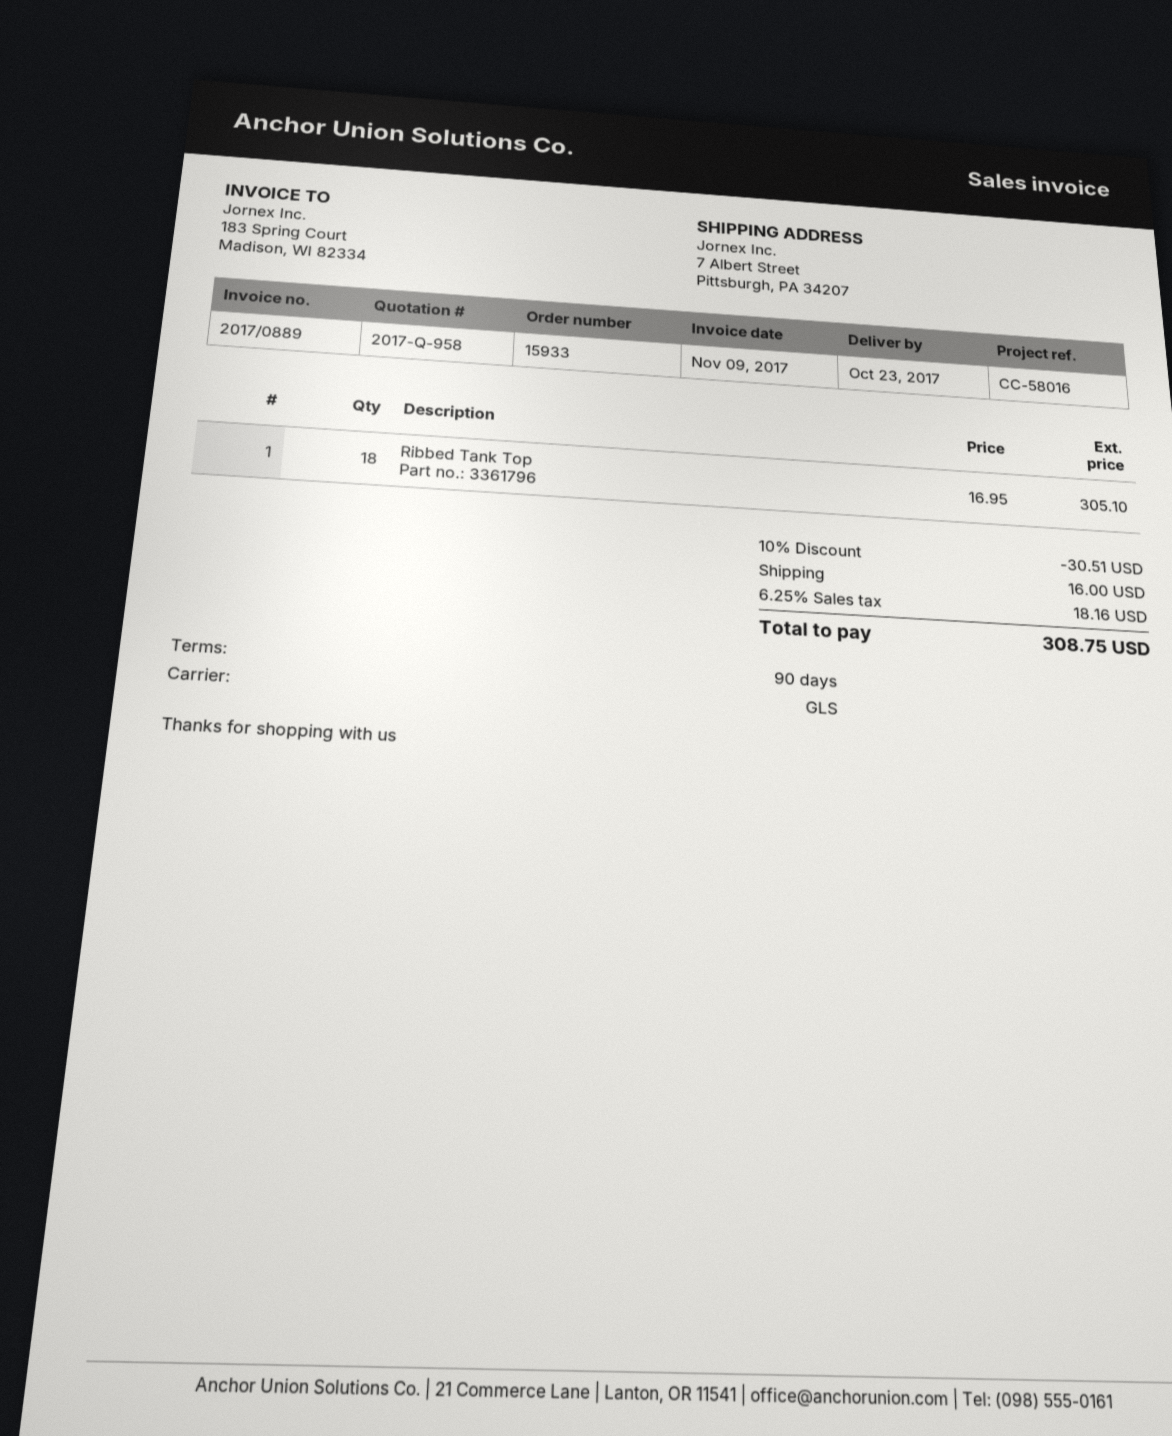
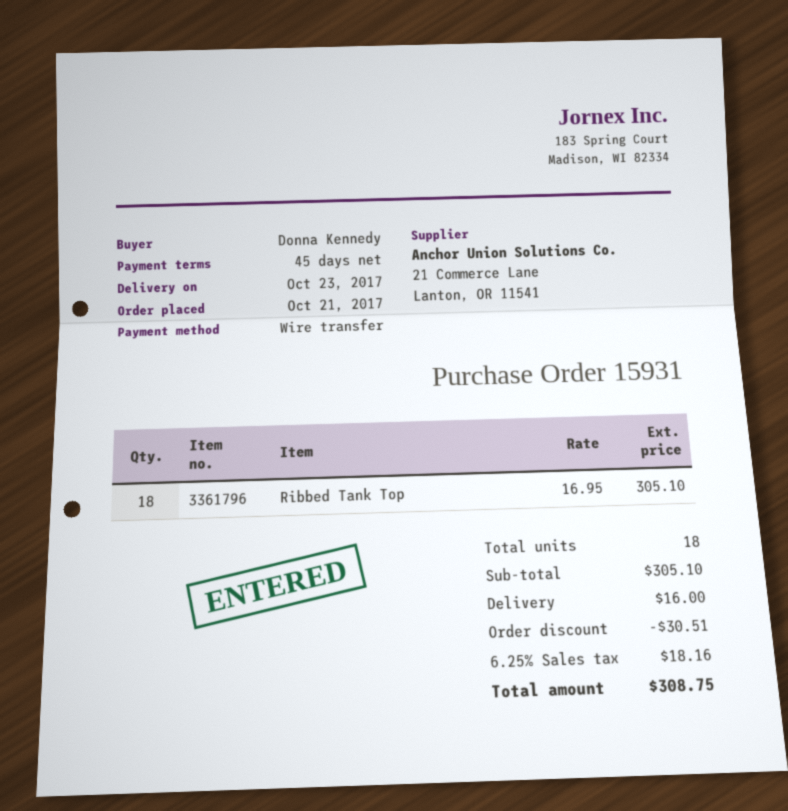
order number: 15933 -> 15931
payment terms: 90 days -> 45 days

